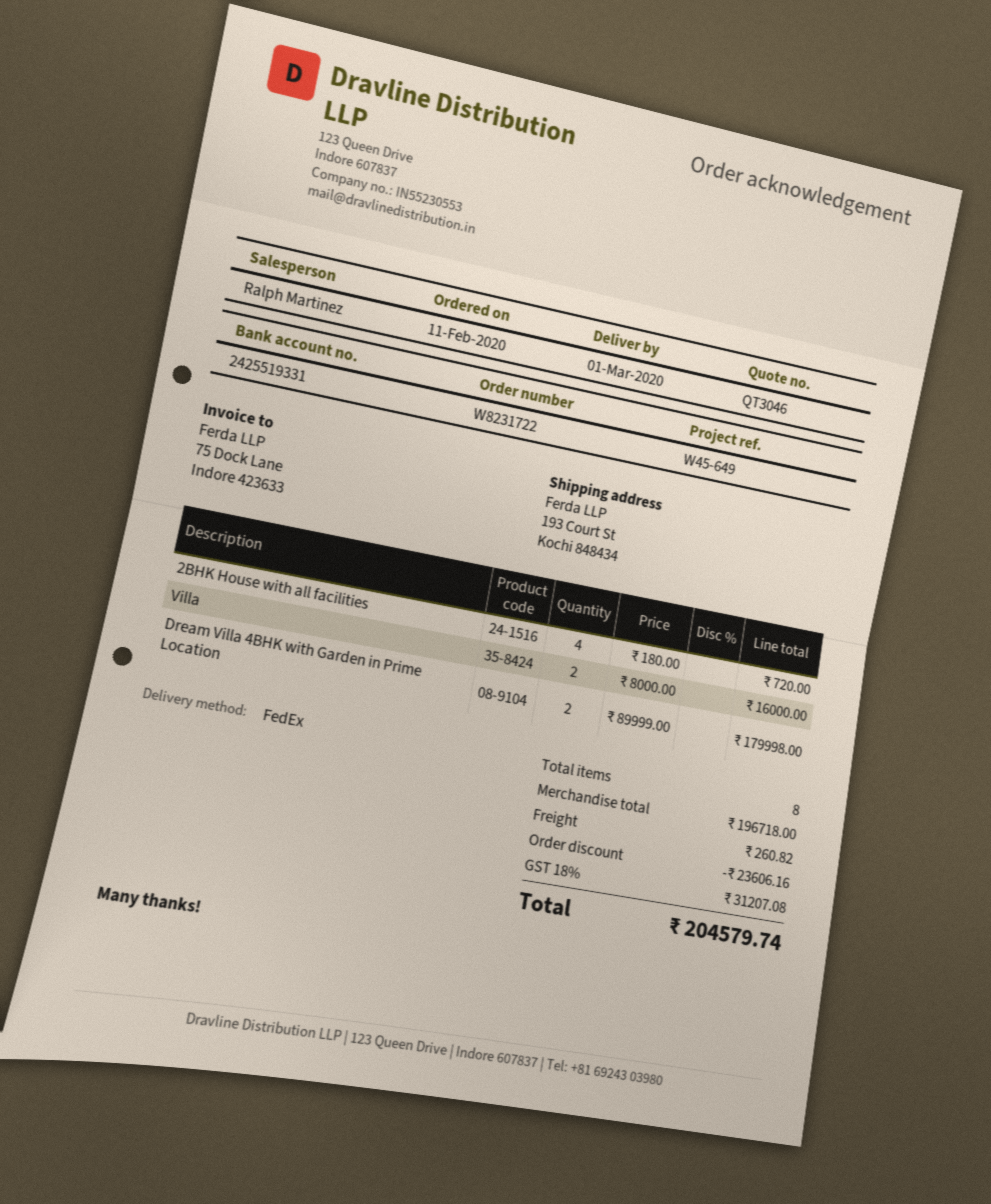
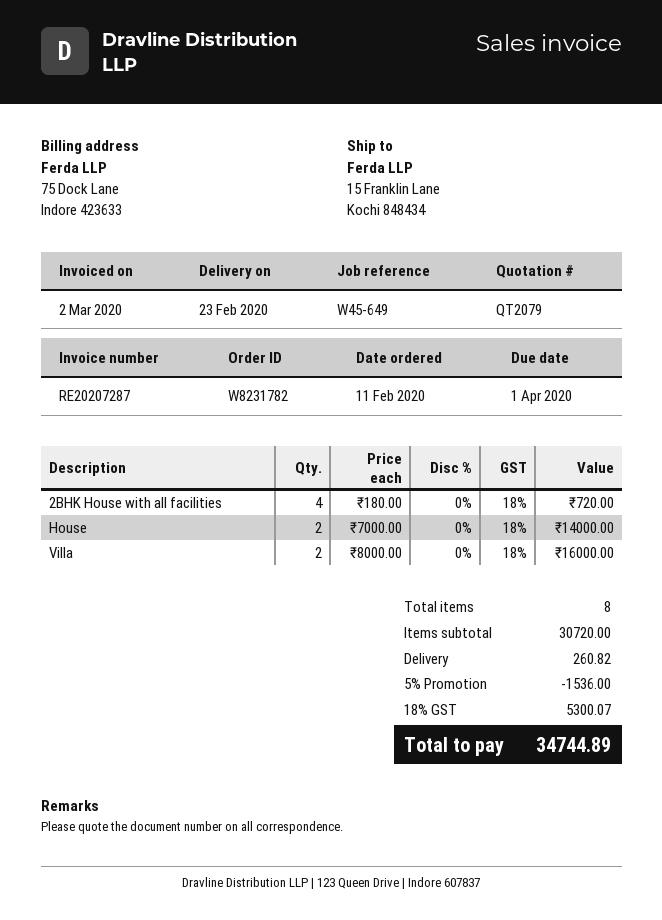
quote number: QT3046 -> QT2079
order number: W8231722 -> W8231782
delivery date: 2020-03-01 -> 2020-02-23
ship to: 193 Court St, Kochi 848434 -> 15 Franklin Lane, Kochi 848434
Dream Villa 4BHK with Garden in Prime Location: 2 x 89999.00 = 179998.00 -> none
House: none -> 2 x 7000.00 = 14000.00
subtotal: 196718.00 -> 30720.00
discount: 23606.16 -> 1536.00
tax: 18% = 31207.08 -> 18% = 5300.07
total: 204579.74 -> 34744.89

